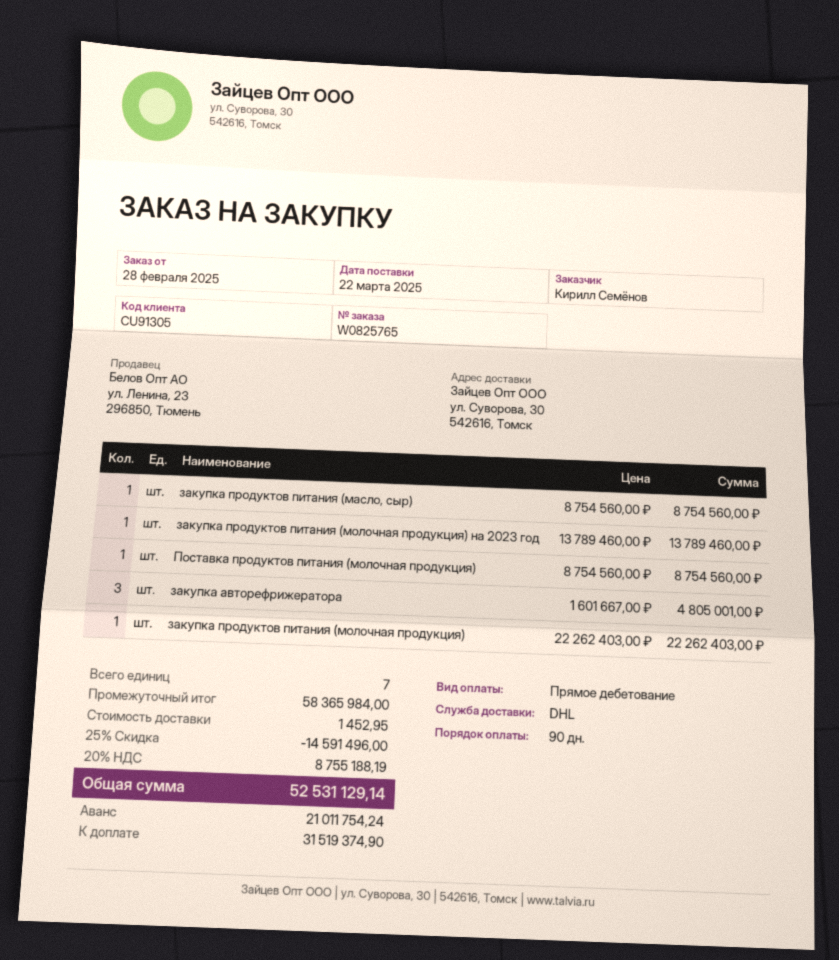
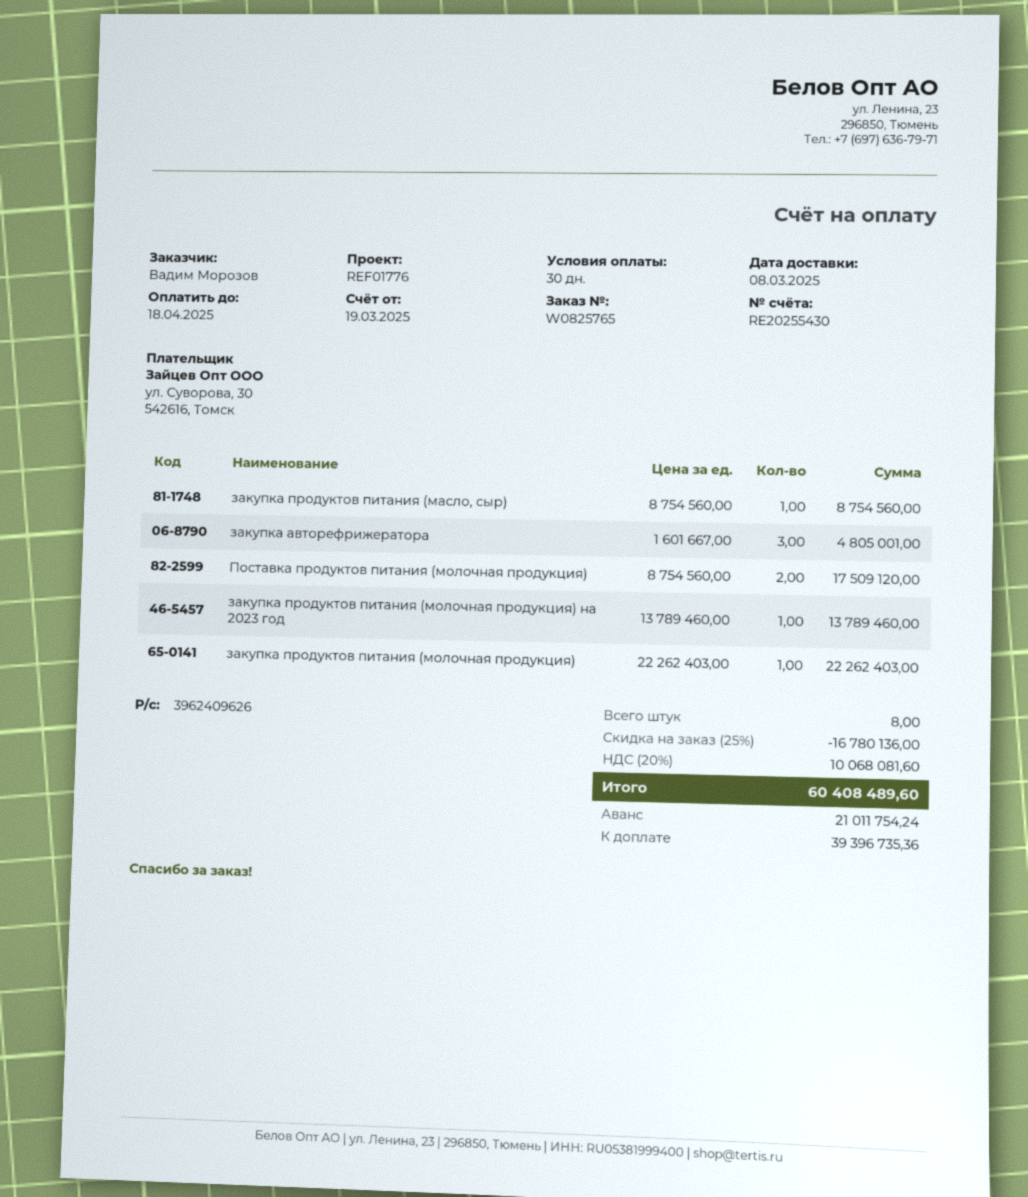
delivery date: 2025-03-22 -> 2025-03-08
payment terms: 90 days -> 30 days
ordered by: Кирилл Семёнов -> Вадим Морозов
Поставка продуктов питания (молочная продукция): 1 x 8754560.00 = 8754560.00 -> 2 x 8754560.00 = 17509120.00
total quantity: 7 -> 8
discount: 25% = 14591496.00 -> 25% = 16780136.00
shipping: 1452.95 -> none
tax: 20% = 8755188.19 -> 20% = 10068081.60
total: 52531129.14 -> 60408489.60
balance: 31519374.90 -> 39396735.36

